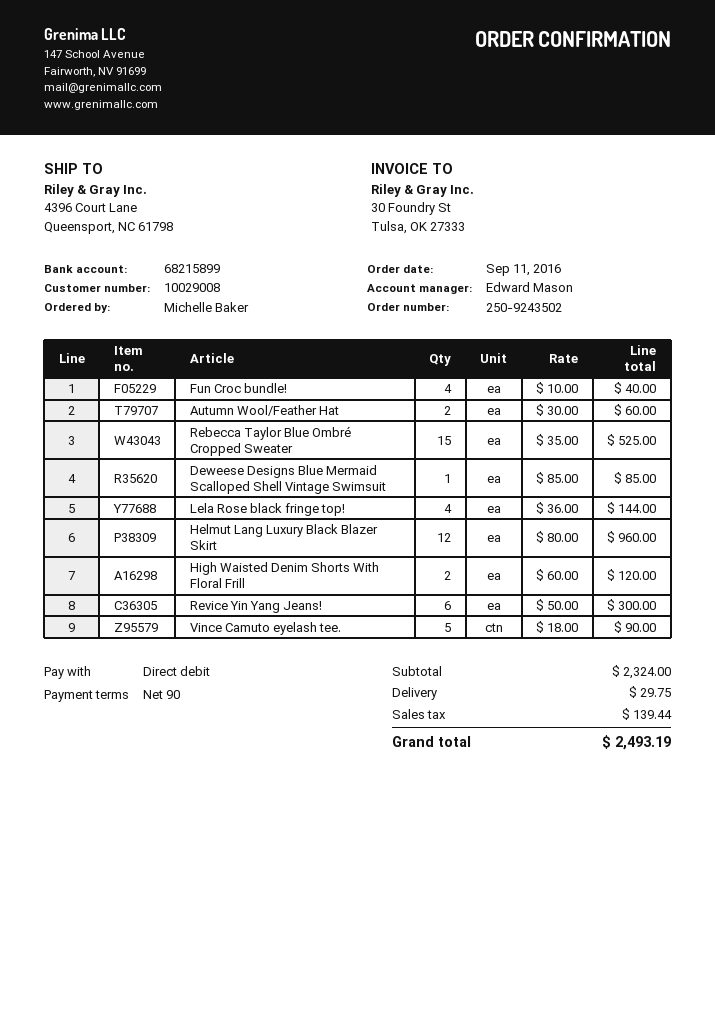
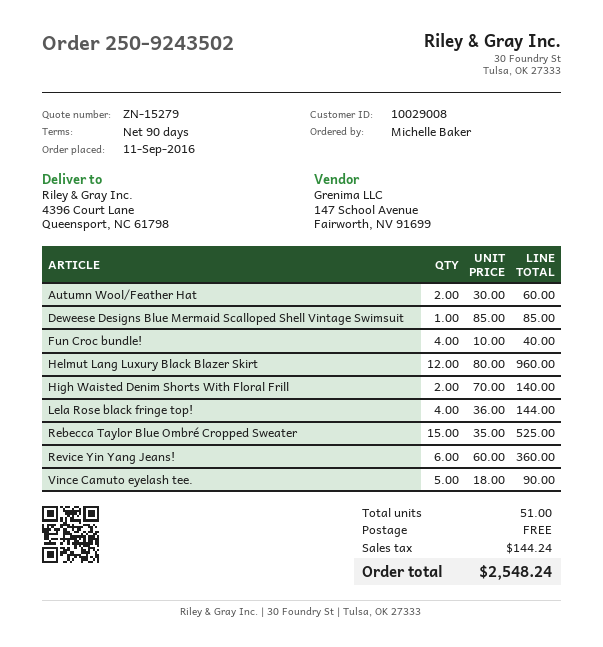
High Waisted Denim Shorts With Floral Frill: 2 x 60.00 = 120.00 -> 2 x 70.00 = 140.00
Revice Yin Yang Jeans!: 6 x 50.00 = 300.00 -> 6 x 60.00 = 360.00
shipping: 29.75 -> 0.00
tax: 139.44 -> 144.24
total: 2493.19 -> 2548.24

